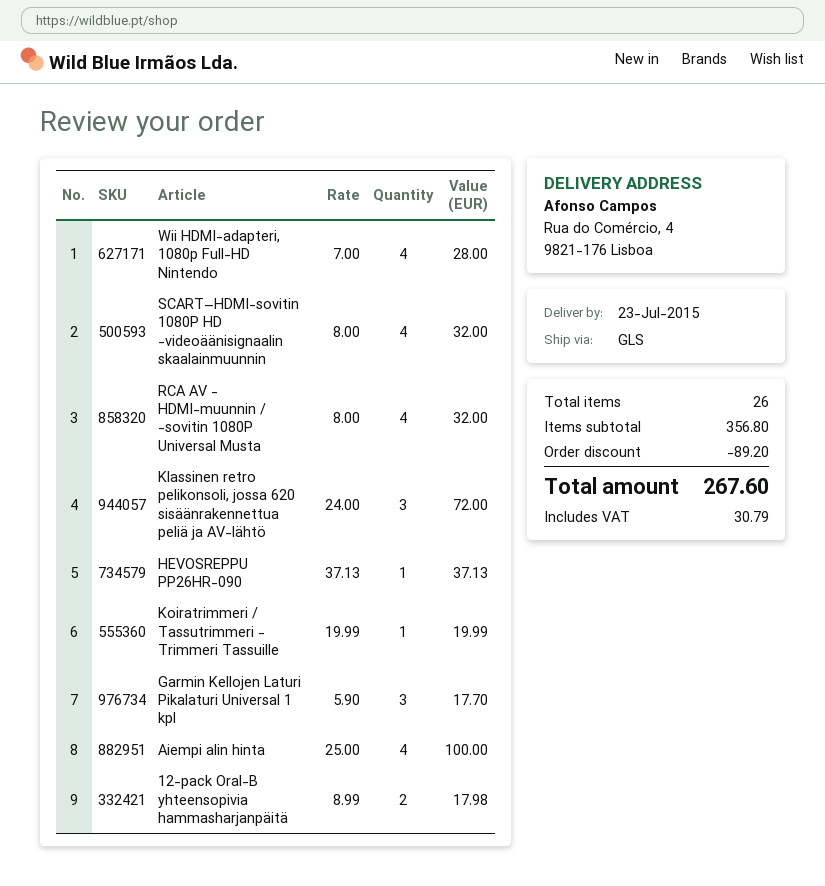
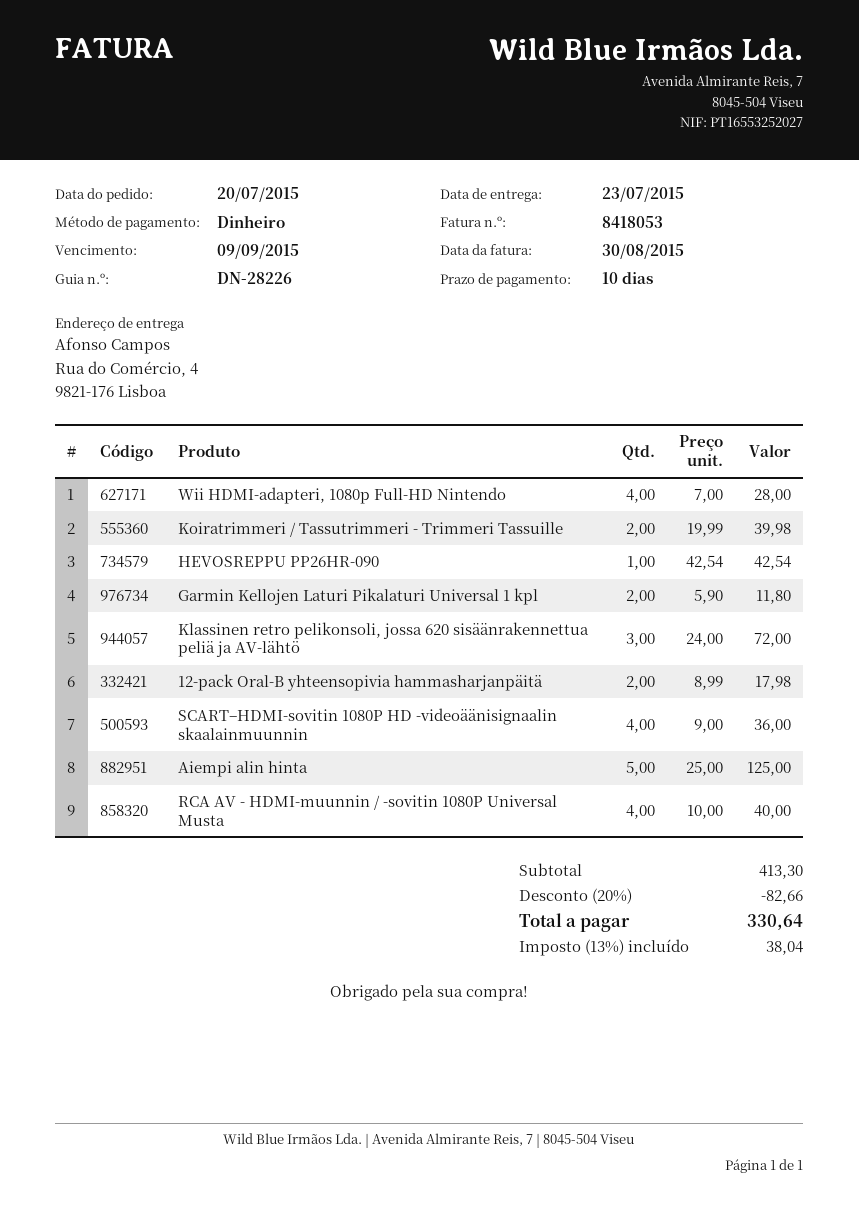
SCART–HDMI-sovitin 1080P HD -videoäänisignaalin skaalainmuunnin: 4 x 8.00 = 32.00 -> 4 x 9.00 = 36.00
RCA AV - HDMI-muunnin / -sovitin 1080P Universal Musta: 4 x 8.00 = 32.00 -> 4 x 10.00 = 40.00
HEVOSREPPU PP26HR-090: 1 x 37.13 = 37.13 -> 1 x 42.54 = 42.54
Koiratrimmeri / Tassutrimmeri - Trimmeri Tassuille: 1 x 19.99 = 19.99 -> 2 x 19.99 = 39.98
Garmin Kellojen Laturi Pikalaturi Universal 1 kpl: 3 x 5.90 = 17.70 -> 2 x 5.90 = 11.80
Aiempi alin hinta: 4 x 25.00 = 100.00 -> 5 x 25.00 = 125.00
subtotal: 356.80 -> 413.30
discount: 89.20 -> 82.66
tax: 30.79 -> 38.04
total: 267.60 -> 330.64

